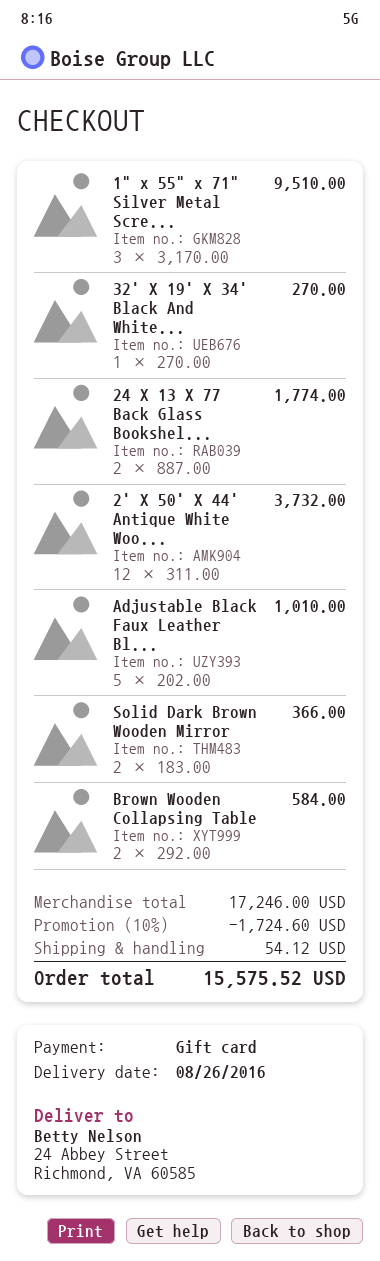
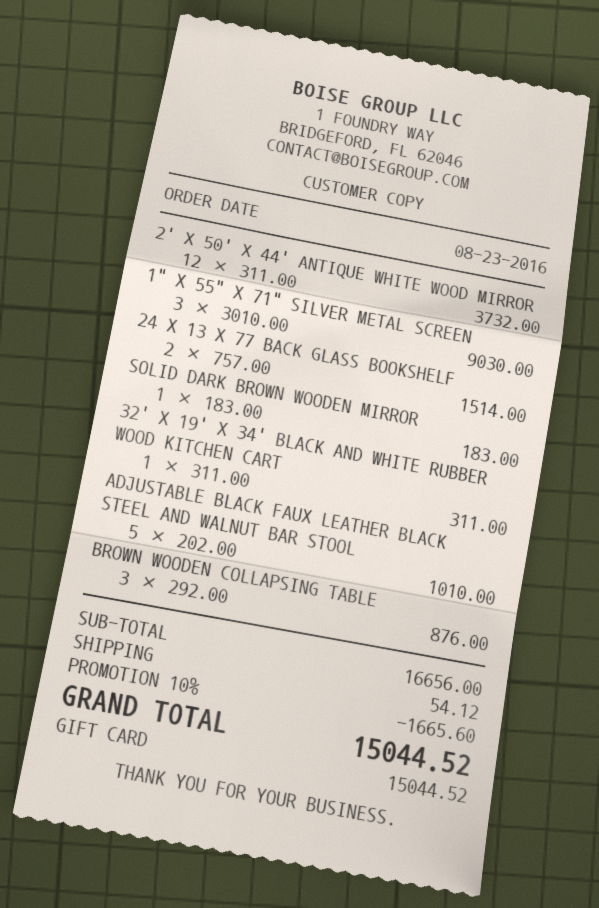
1" x 55" x 71" Silver Metal Scre...: 3 x 3170.00 = 9510.00 -> 3 x 3010.00 = 9030.00
32' X 19' X 34' Black And White...: 1 x 270.00 = 270.00 -> 1 x 311.00 = 311.00
24 X 13 X 77 Back Glass Bookshel...: 2 x 887.00 = 1774.00 -> 2 x 757.00 = 1514.00
Solid Dark Brown Wooden Mirror: 2 x 183.00 = 366.00 -> 1 x 183.00 = 183.00
Brown Wooden Collapsing Table: 2 x 292.00 = 584.00 -> 3 x 292.00 = 876.00
subtotal: 17246.00 -> 16656.00
discount: 10% = 1724.60 -> 10% = 1665.60
total: 15575.52 -> 15044.52

